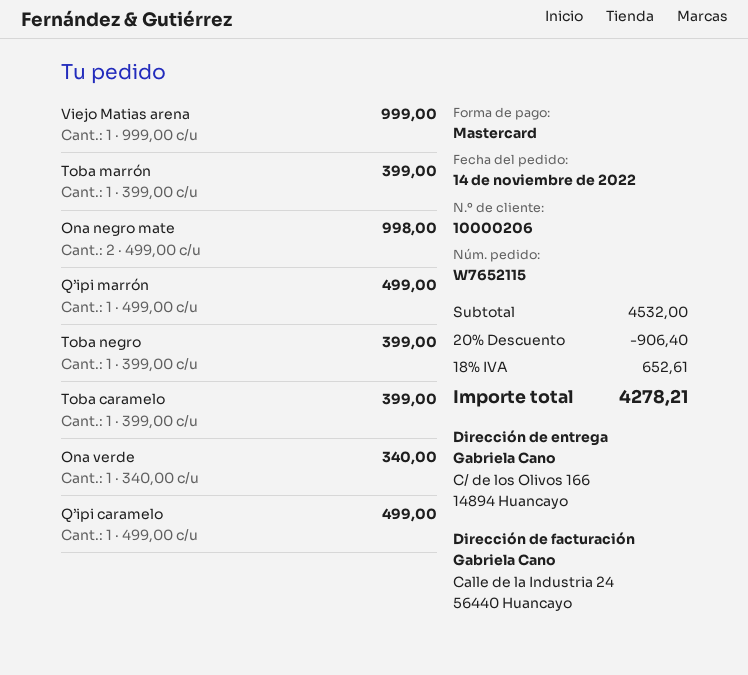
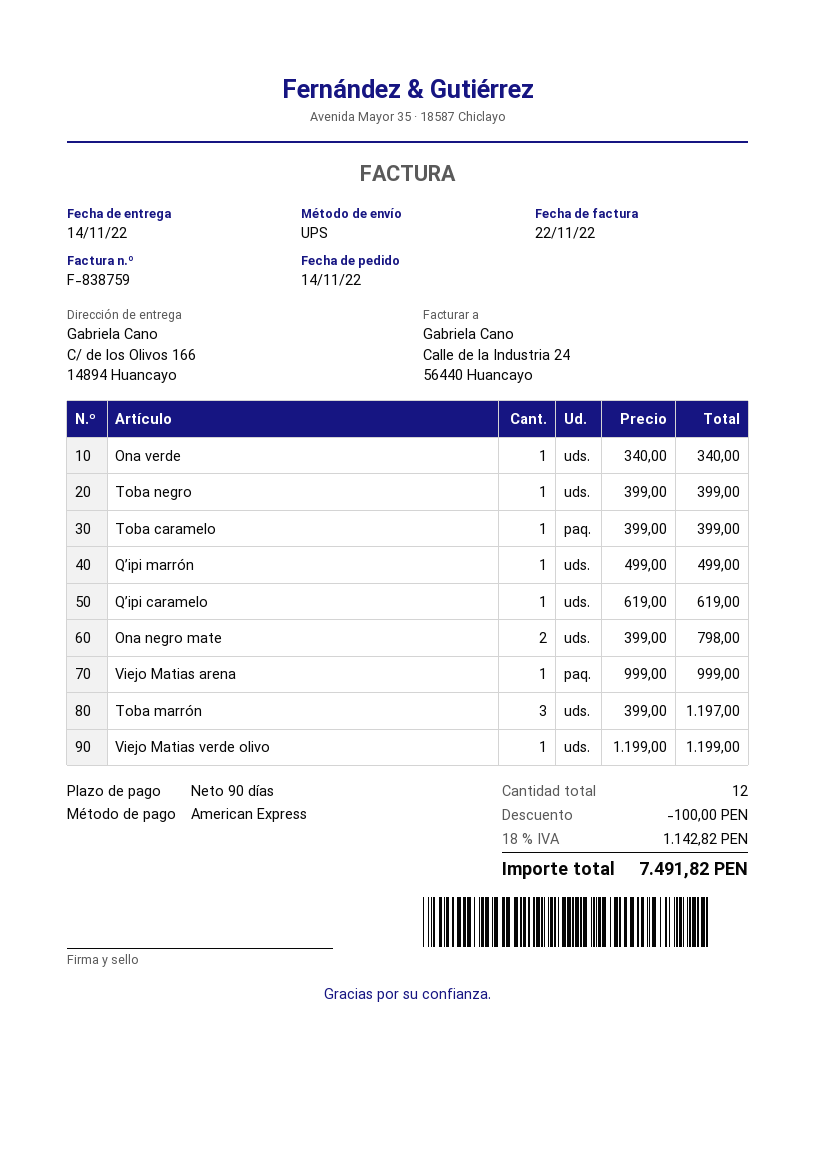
payment method: Mastercard -> American Express
Toba marrón: 1 x 399.00 = 399.00 -> 3 x 399.00 = 1197.00
Ona negro mate: 2 x 499.00 = 998.00 -> 2 x 399.00 = 798.00
Q’ipi caramelo: 1 x 499.00 = 499.00 -> 1 x 619.00 = 619.00
Viejo Matias verde olivo: none -> 1 x 1199.00 = 1199.00
discount: 906.40 -> 100.00
tax: 18% = 652.61 -> 18% = 1142.82
total: 4278.21 -> 7491.82

